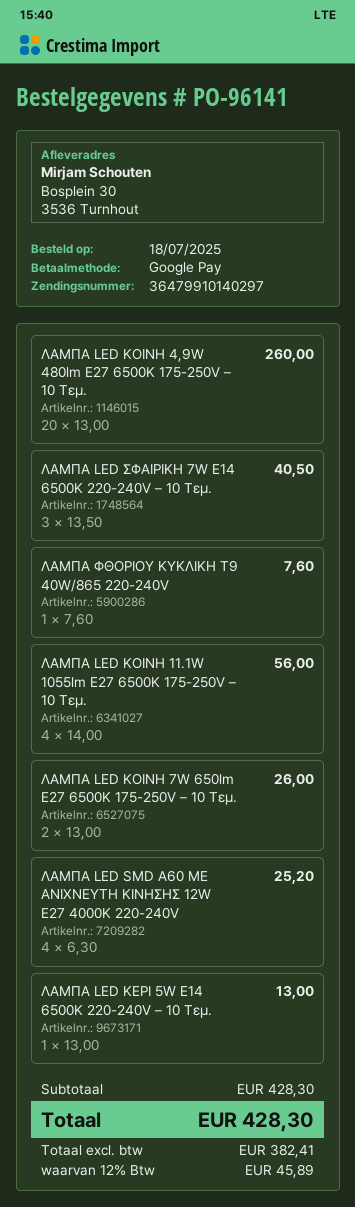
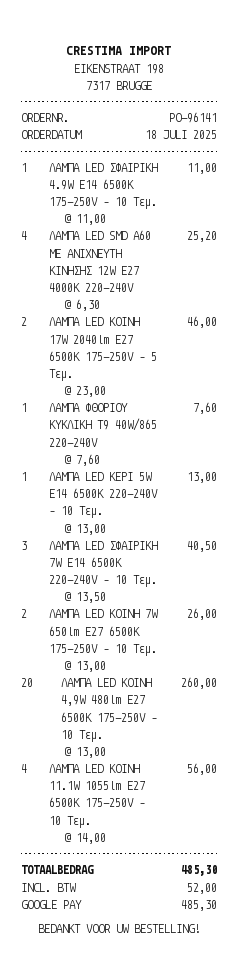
ΛΑΜΠΑ LED ΣΦΑΙΡΙΚΗ 4.9W Ε14 6500K 175-250V – 10 Τεμ.: none -> 1 x 11.00 = 11.00
ΛΑΜΠΑ LED ΚΟΙΝΗ 17W 2040lm Ε27 6500K 175-250V – 5 Τεμ.: none -> 2 x 23.00 = 46.00
tax: 45.89 -> 52.00
total: 428.30 -> 485.30

